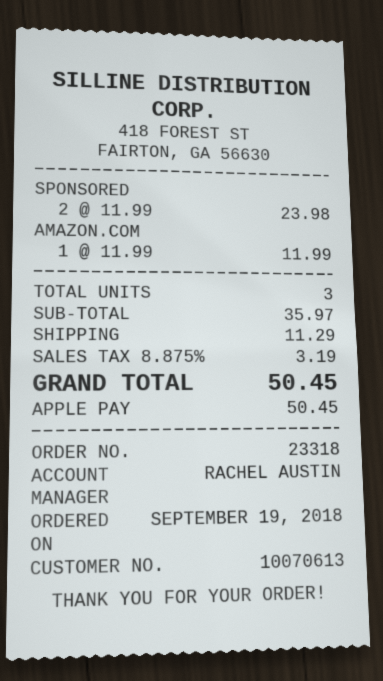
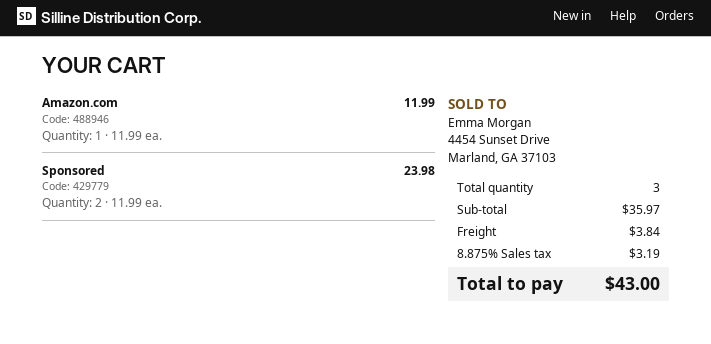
shipping: 11.29 -> 3.84
total: 50.45 -> 43.00

